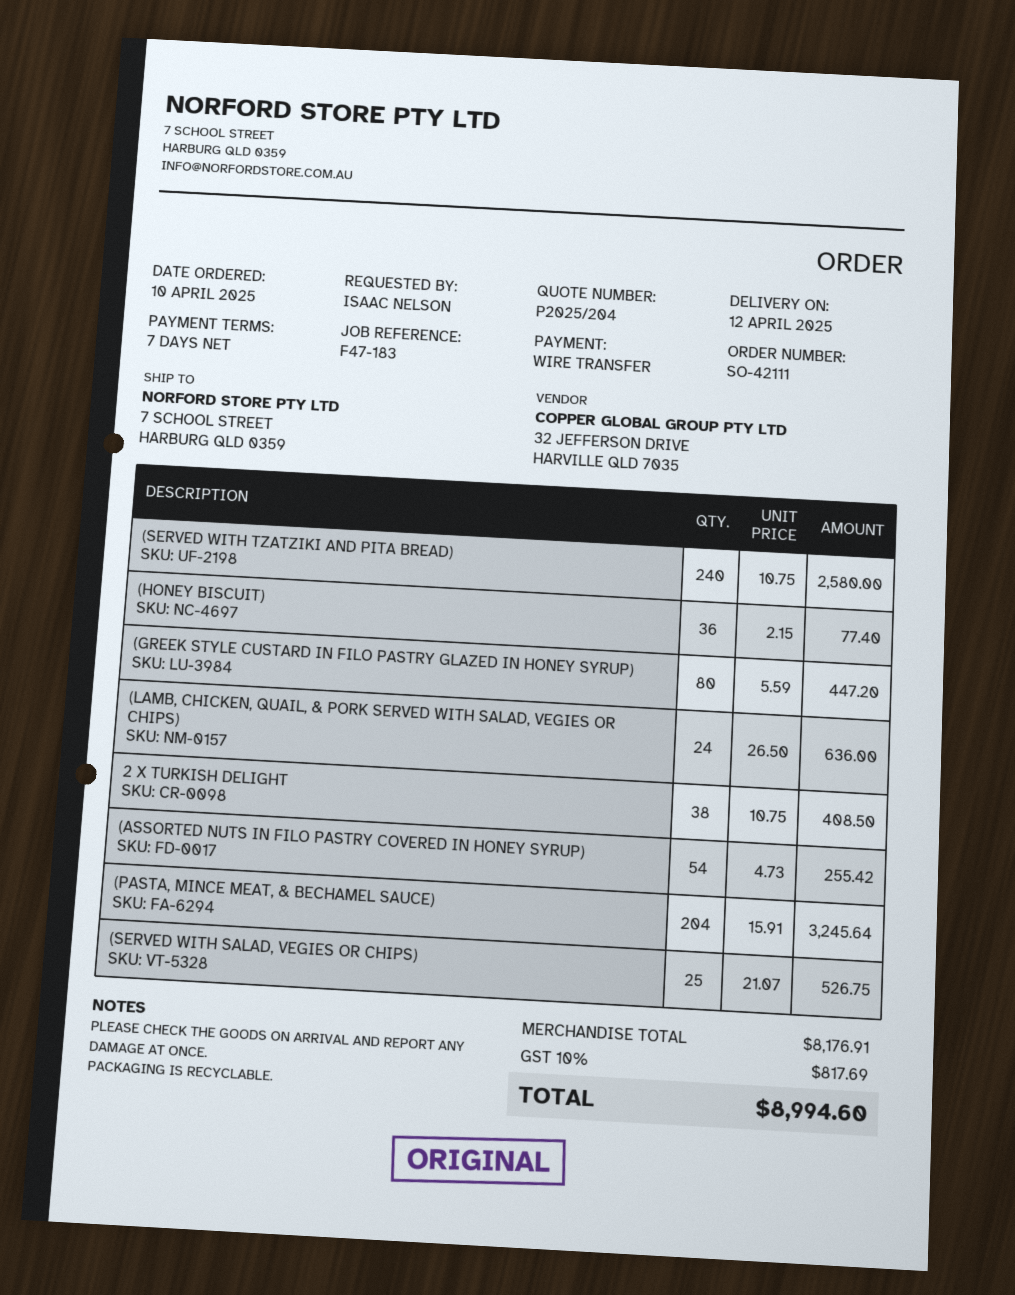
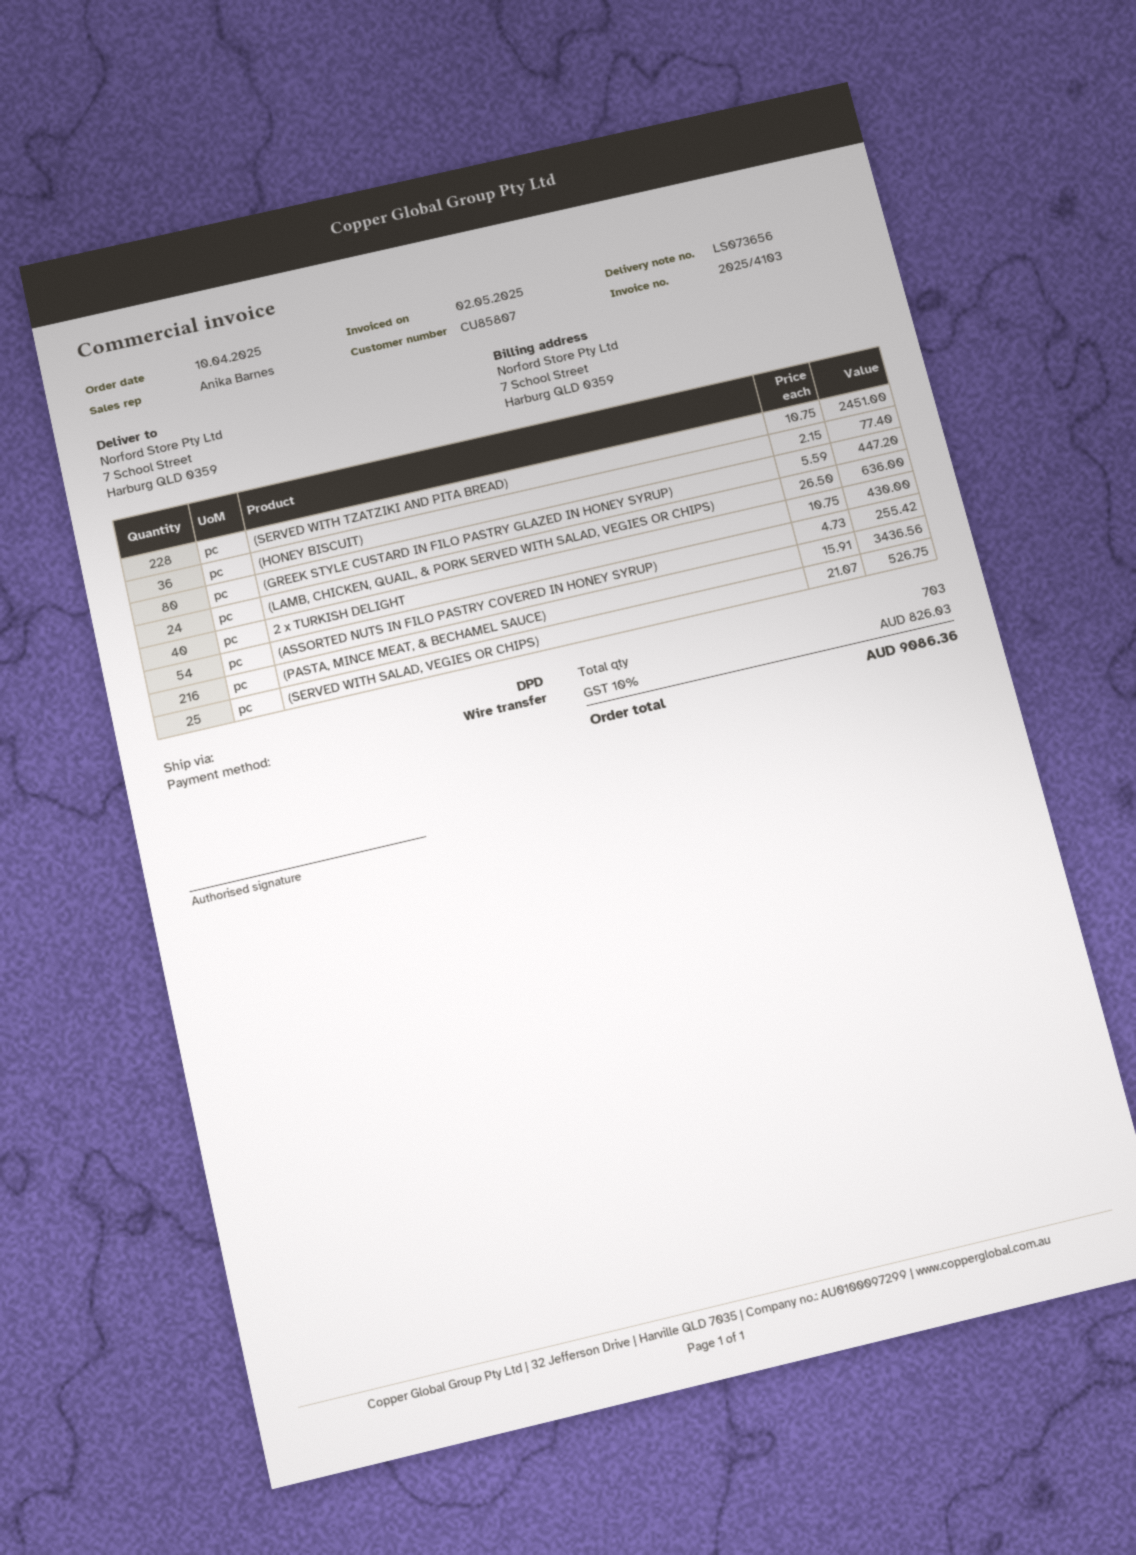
(SERVED WITH TZATZIKI AND PITA BREAD): 240 x 10.75 = 2580.00 -> 228 x 10.75 = 2451.00
2 X TURKISH DELIGHT: 38 x 10.75 = 408.50 -> 40 x 10.75 = 430.00
(PASTA, MINCE MEAT, & BECHAMEL SAUCE): 204 x 15.91 = 3245.64 -> 216 x 15.91 = 3436.56
tax: 10% = 817.69 -> 10% = 826.03
total: 8994.60 -> 9086.36

